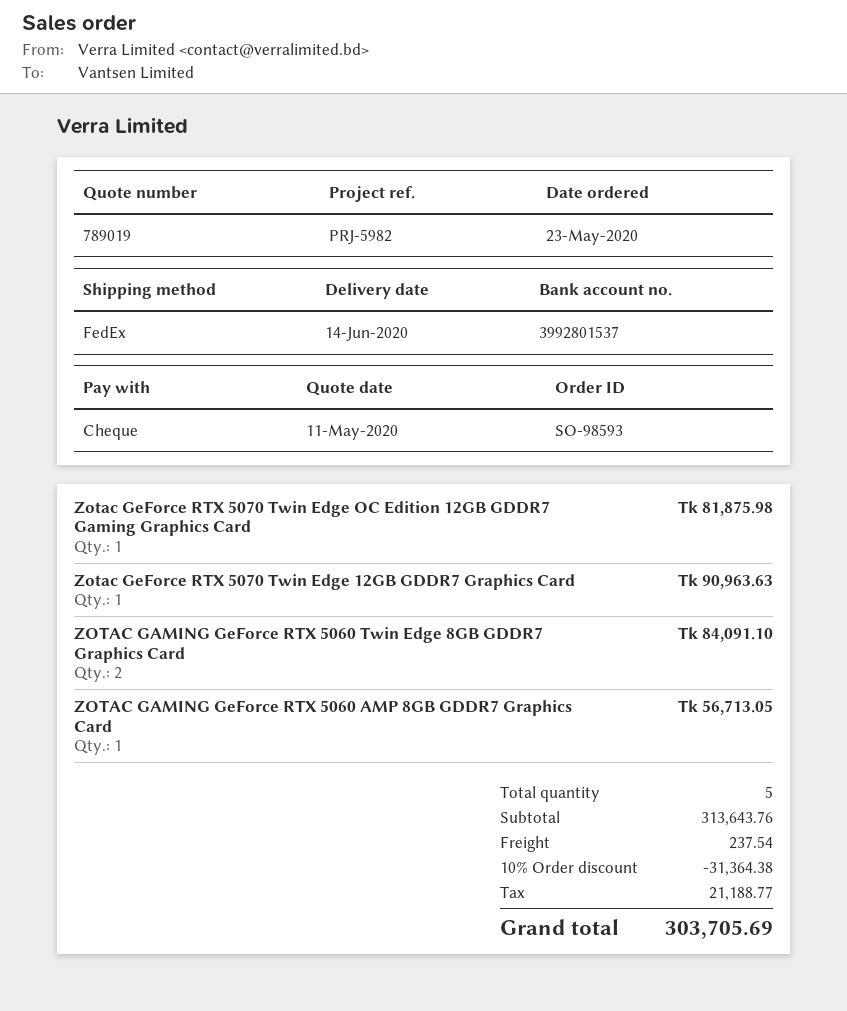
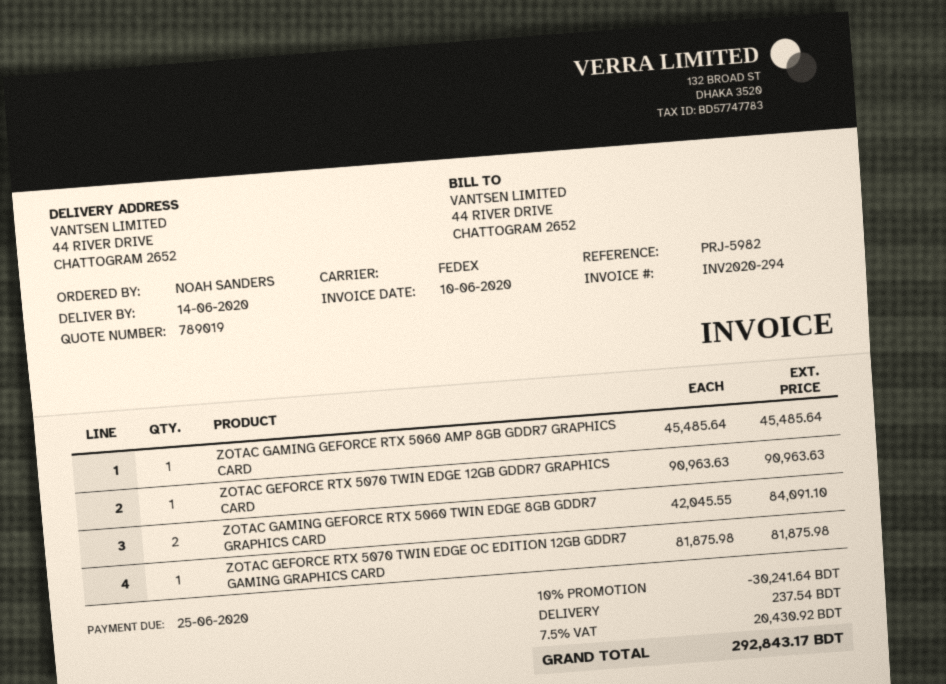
ZOTAC GAMING GeForce RTX 5060 AMP 8GB GDDR7 Graphics Card: 1 for 56713.05 -> 1 for 45485.64
discount: 10% = 31364.38 -> 10% = 30241.64
tax: 21188.77 -> 20430.92
total: 303705.69 -> 292843.17

